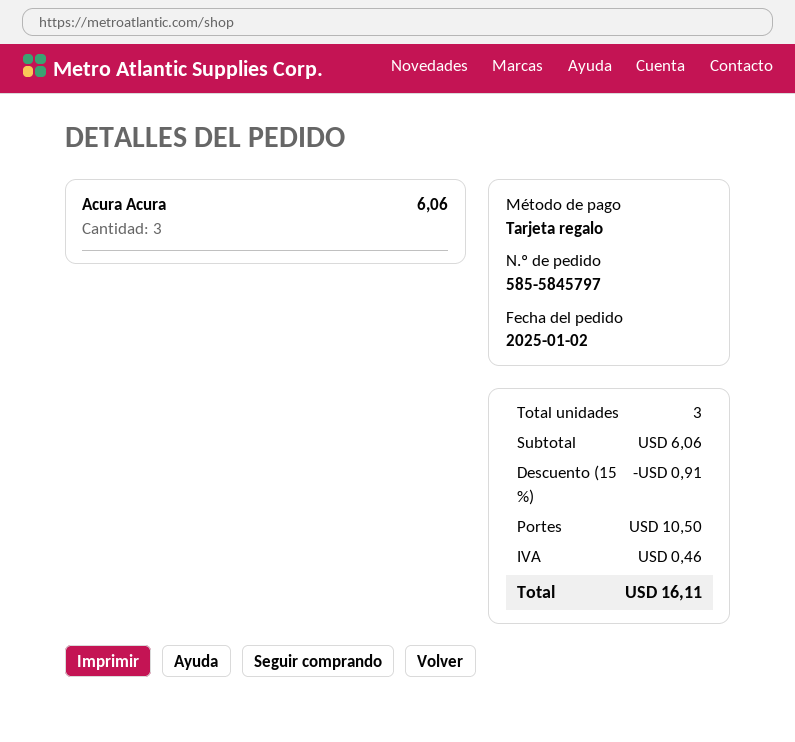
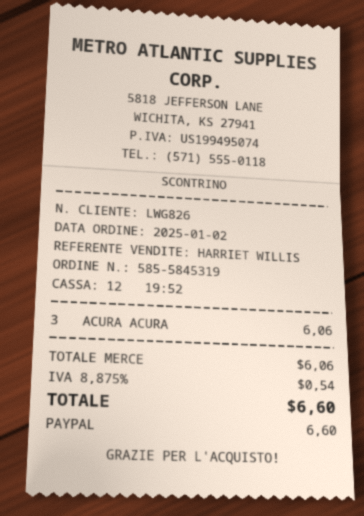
order number: 585-5845797 -> 585-5845319
payment method: gift card -> PayPal
discount: 15% = 0.91 -> none
shipping: 10.50 -> none
tax: 0.46 -> 0.54
total: 16.11 -> 6.60

